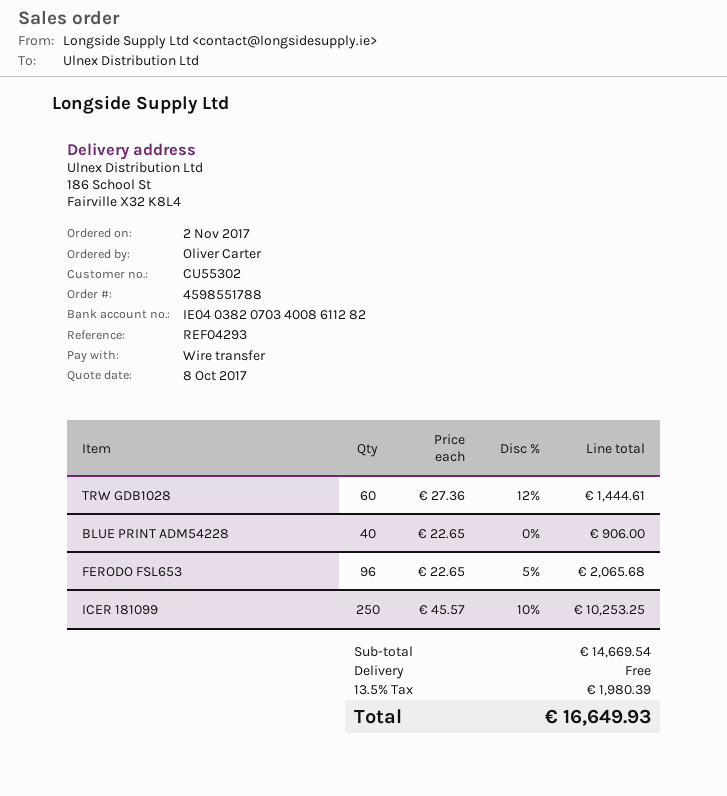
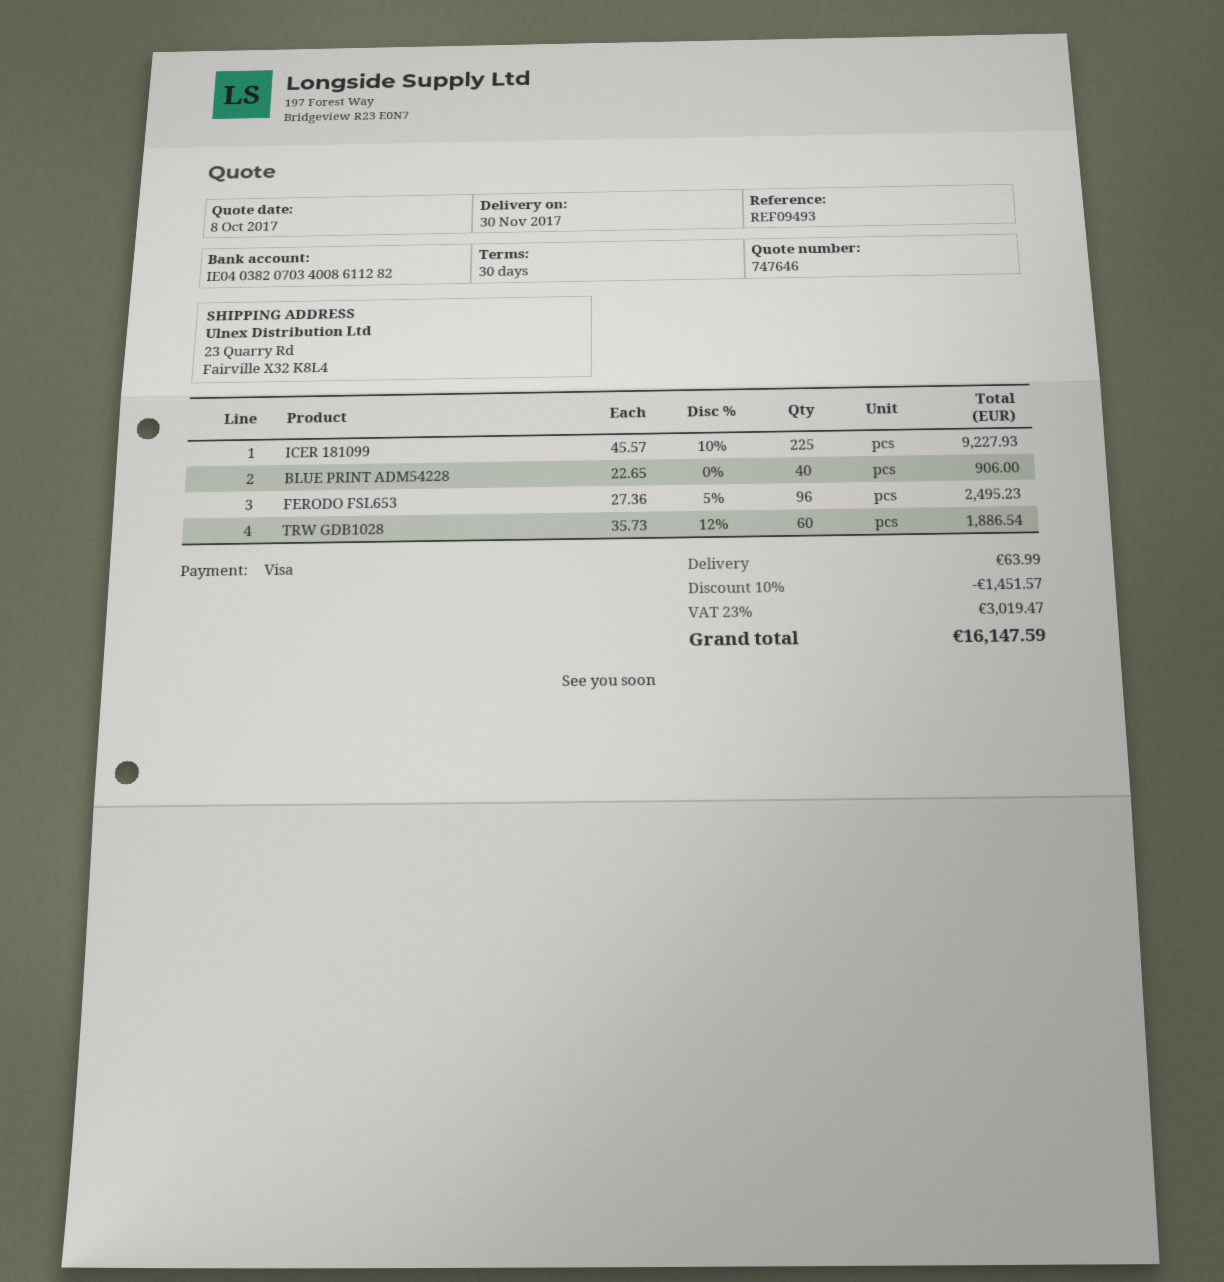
reference: REF04293 -> REF09493
payment method: bank transfer -> Visa
ship to: 186 School St, Fairville X32 K8L4 -> 23 Quarry Rd, Fairville X32 K8L4
TRW GDB1028: 60 x 27.36 - 12% = 1444.61 -> 60 x 35.73 - 12% = 1886.54
FERODO FSL653: 96 x 22.65 - 5% = 2065.68 -> 96 x 27.36 - 5% = 2495.23
ICER 181099: 250 x 45.57 - 10% = 10253.25 -> 225 x 45.57 - 10% = 9227.93
discount: none -> 10% = 1451.57
shipping: 0.00 -> 63.99
tax: 13.5% = 1980.39 -> 23% = 3019.47
total: 16649.93 -> 16147.59

